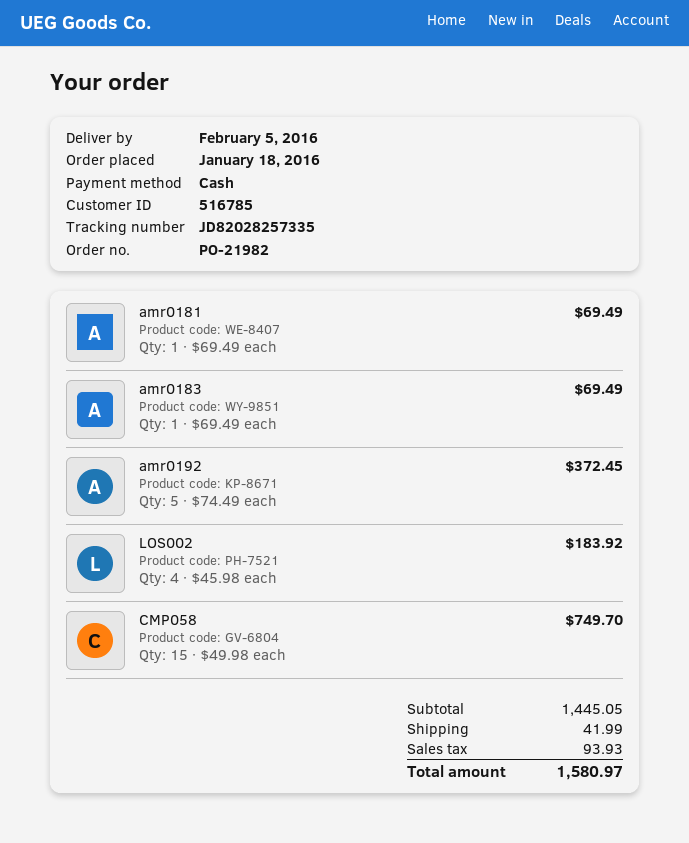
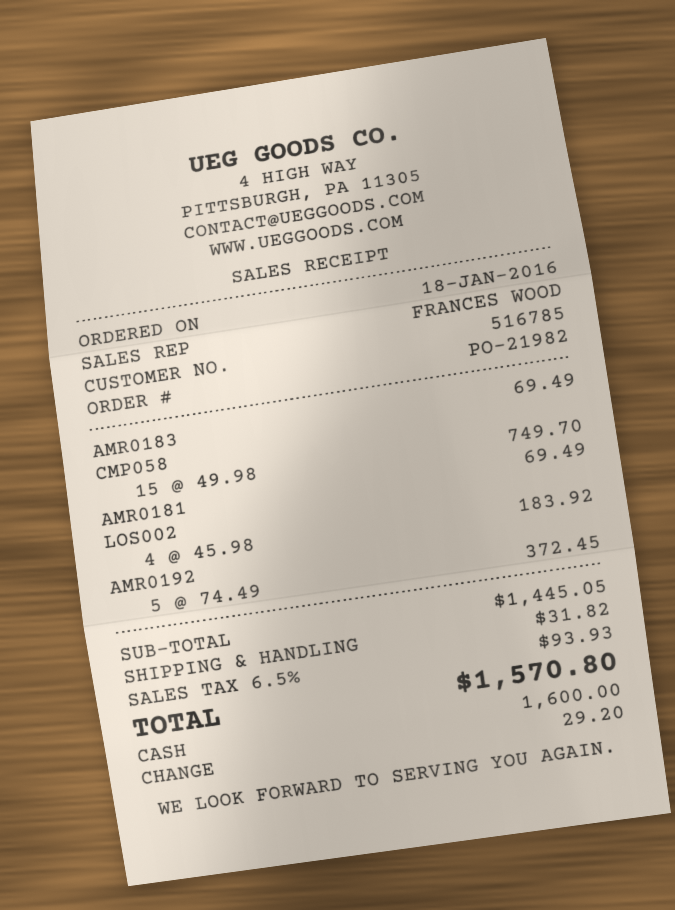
shipping: 41.99 -> 31.82
total: 1580.97 -> 1570.80

